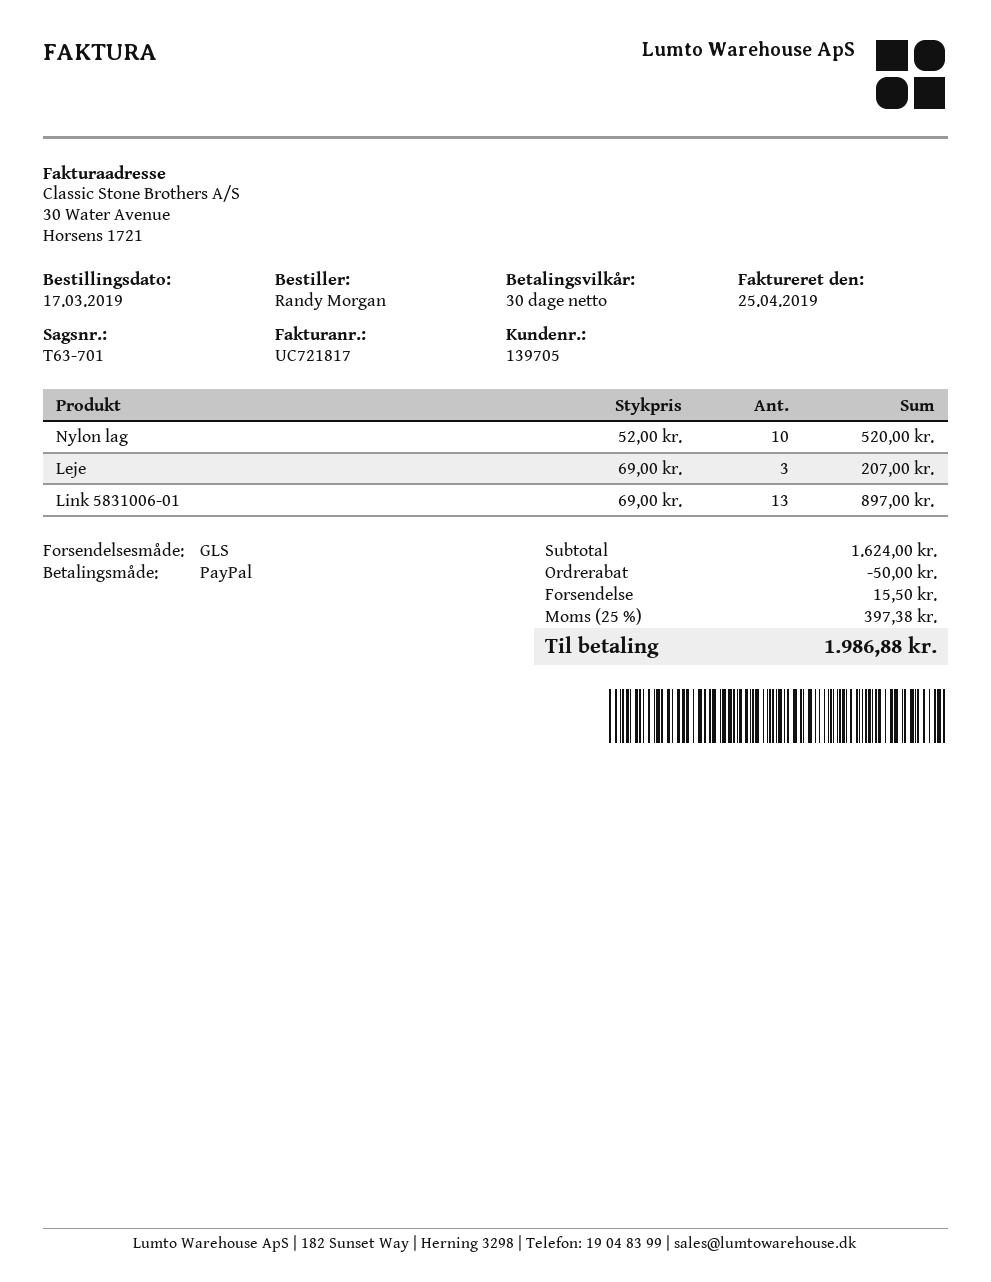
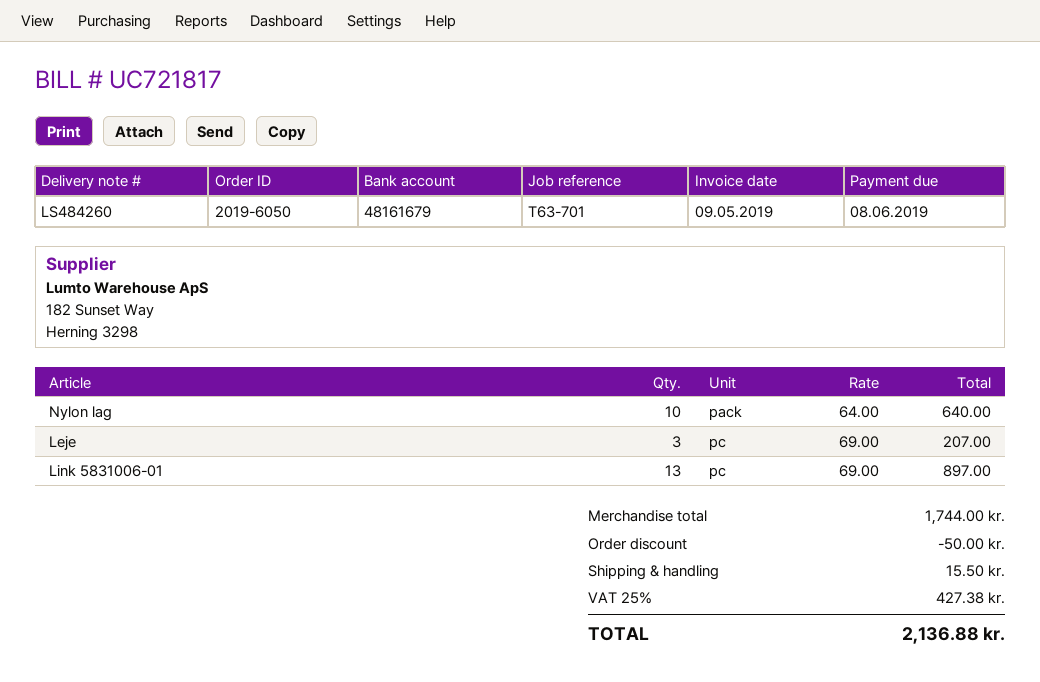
invoice date: 2019-04-25 -> 2019-05-09
Nylon lag: 10 x 52.00 = 520.00 -> 10 x 64.00 = 640.00
subtotal: 1624.00 -> 1744.00
tax: 25% = 397.38 -> 25% = 427.38
total: 1986.88 -> 2136.88

